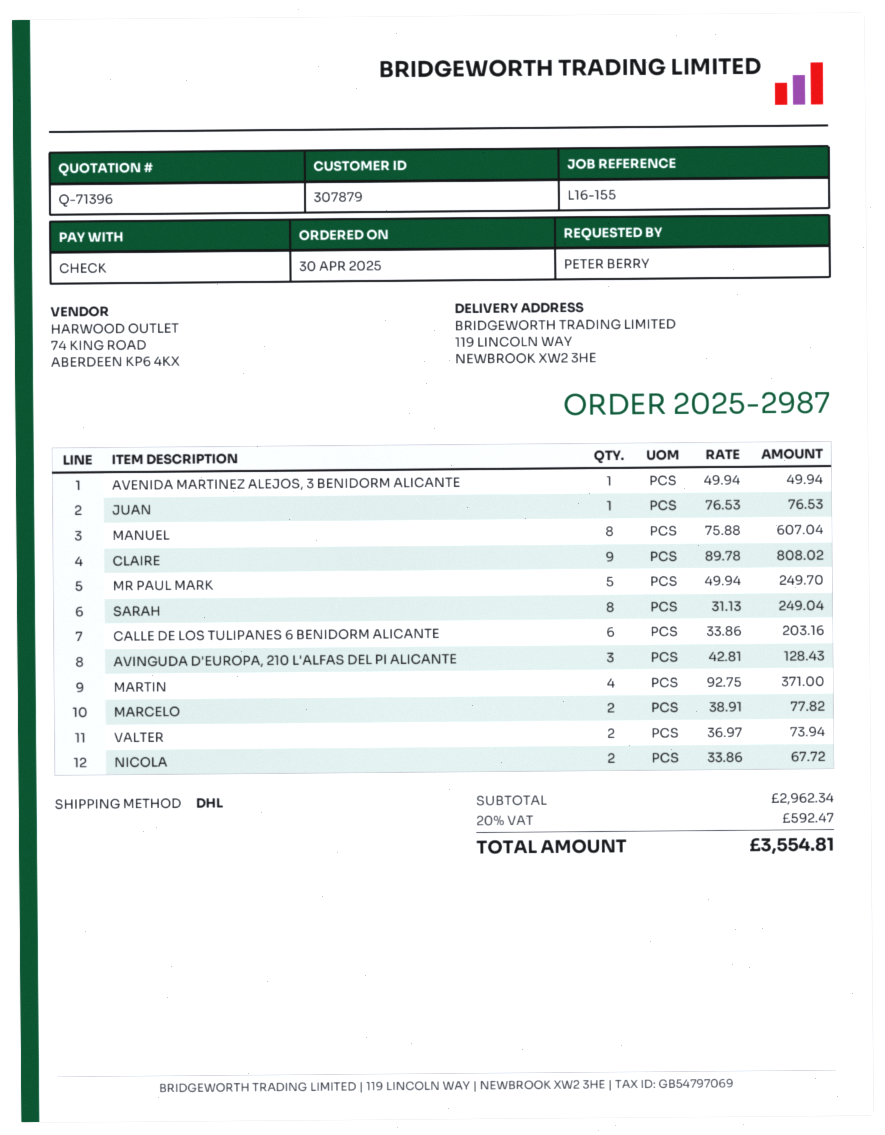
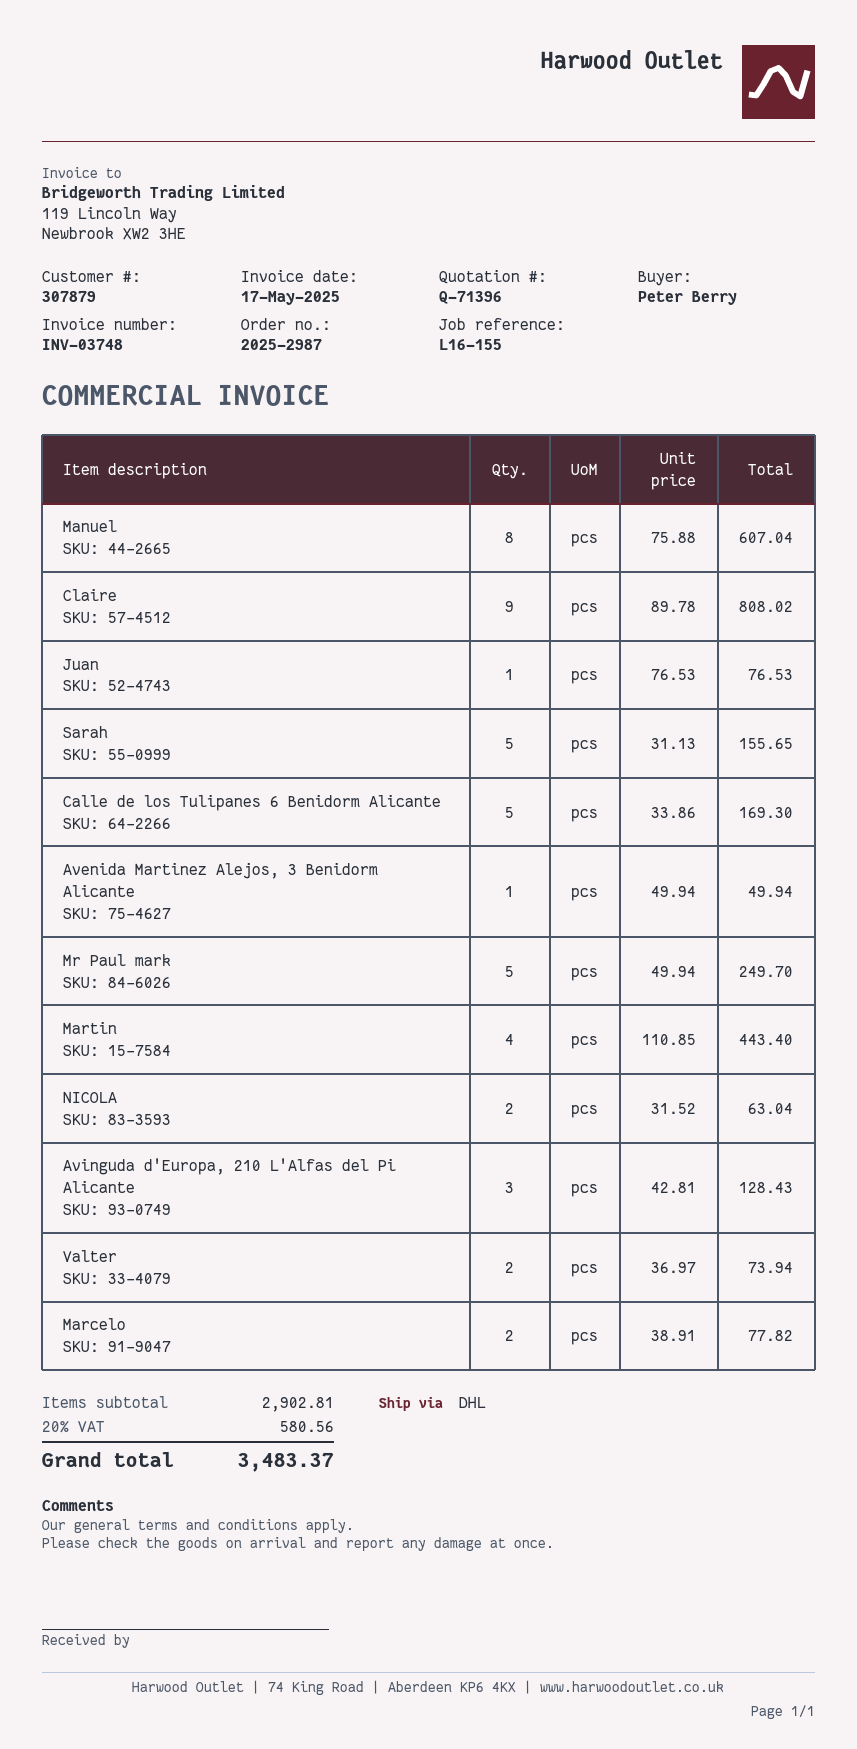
SARAH: 8 x 31.13 = 249.04 -> 5 x 31.13 = 155.65
CALLE DE LOS TULIPANES 6 BENIDORM ALICANTE: 6 x 33.86 = 203.16 -> 5 x 33.86 = 169.30
MARTIN: 4 x 92.75 = 371.00 -> 4 x 110.85 = 443.40
NICOLA: 2 x 33.86 = 67.72 -> 2 x 31.52 = 63.04
subtotal: 2962.34 -> 2902.81
tax: 20% = 592.47 -> 20% = 580.56
total: 3554.81 -> 3483.37

